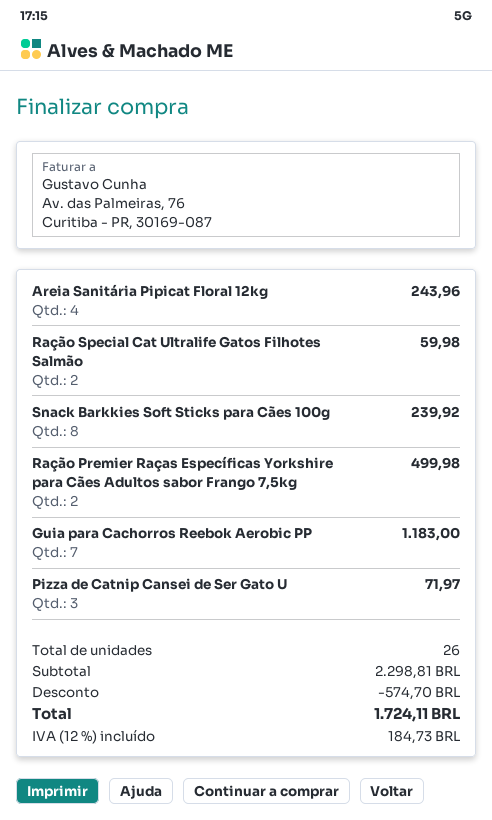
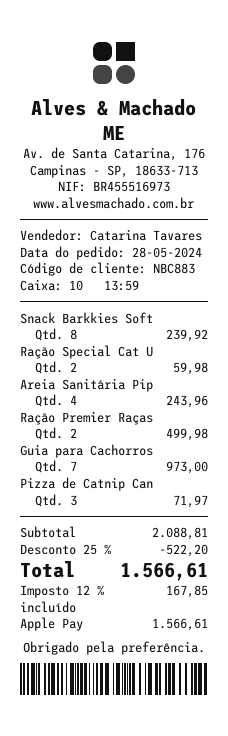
Guia para Cachorros Reebok Aerobic PP: 7 for 1183.00 -> 7 for 973.00
subtotal: 2298.81 -> 2088.81
discount: 574.70 -> 522.20
tax: 12% = 184.73 -> 12% = 167.85
total: 1724.11 -> 1566.61

